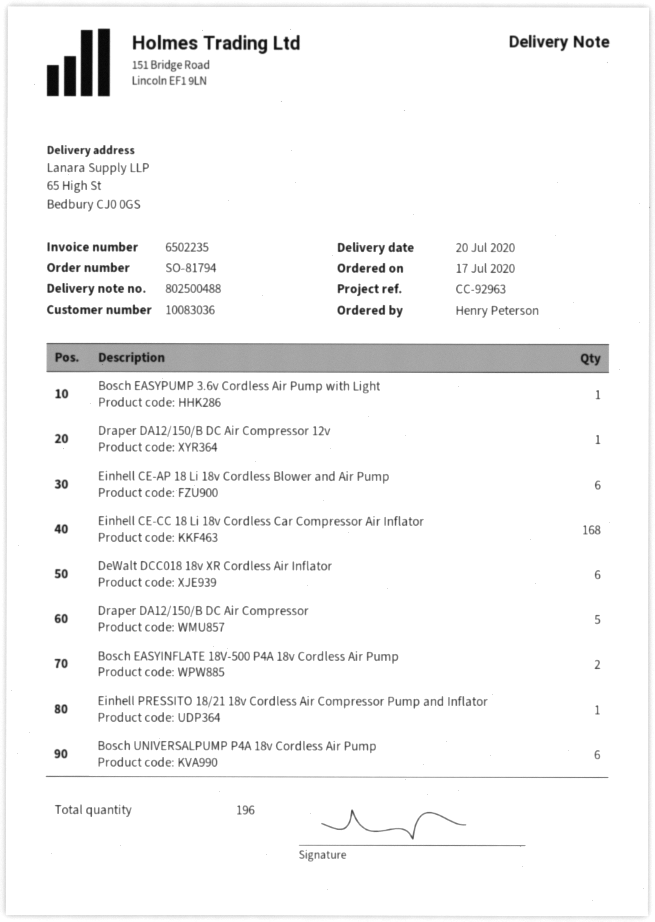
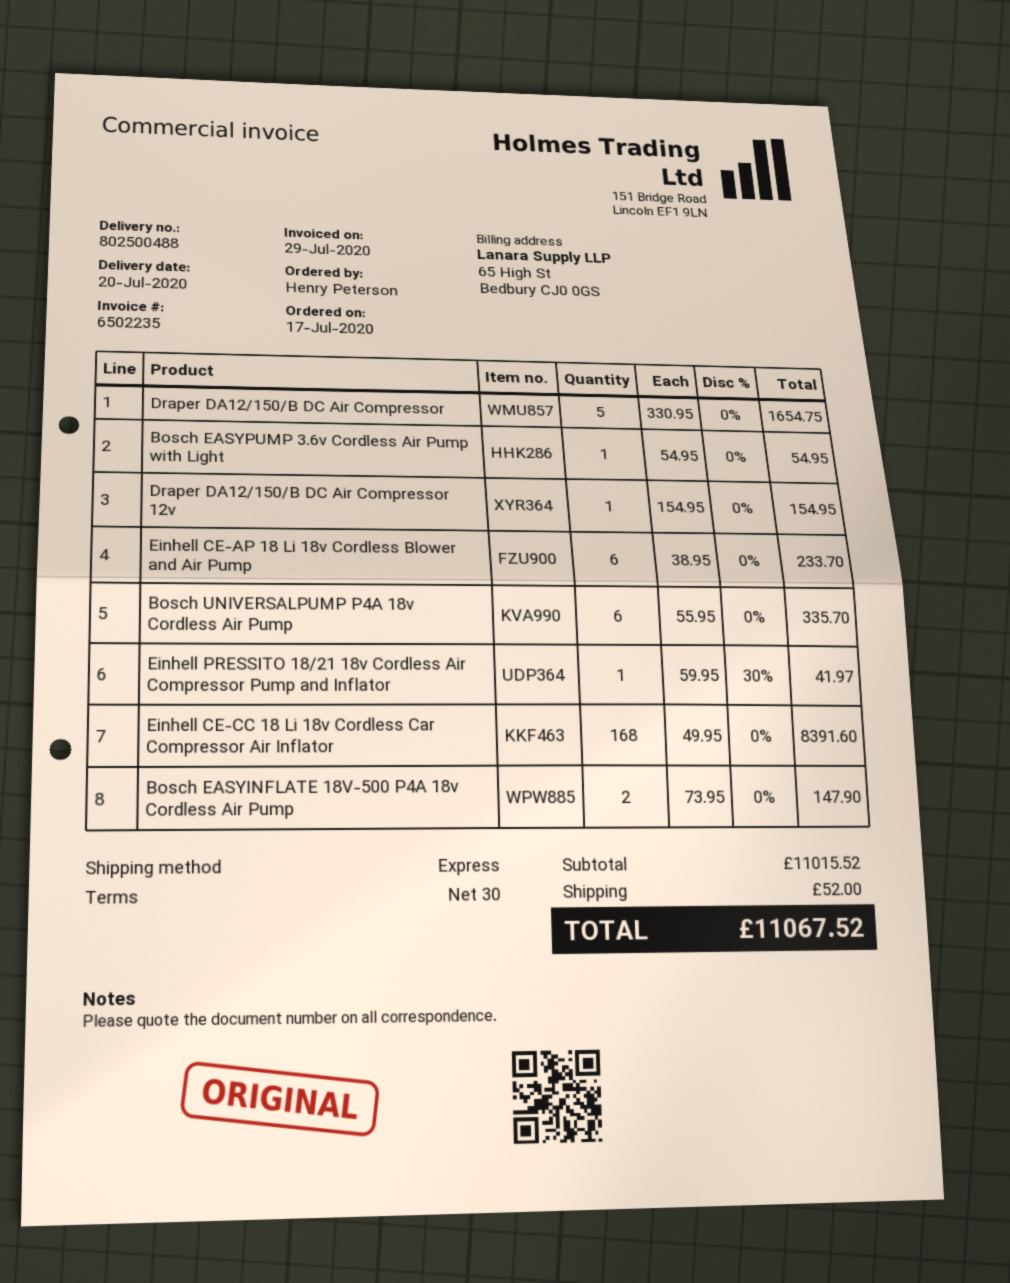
DeWalt DCC018 18v XR Cordless Air Inflator: 6 -> none

